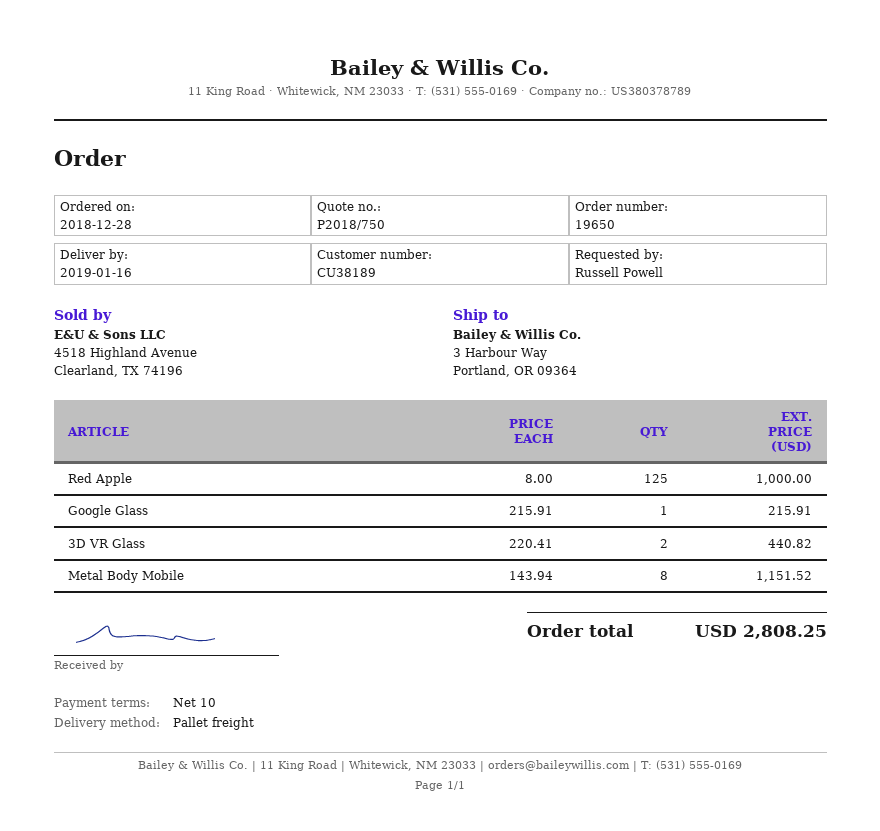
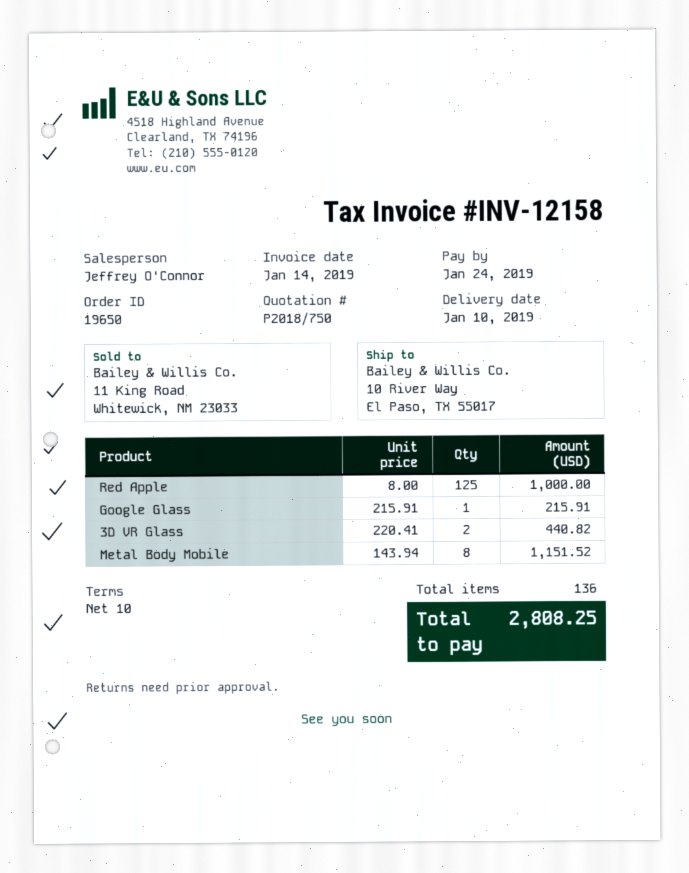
delivery date: 2019-01-16 -> 2019-01-10
ship to: 3 Harbour Way, Portland, OR 09364 -> 10 River Way, El Paso, TX 55017

